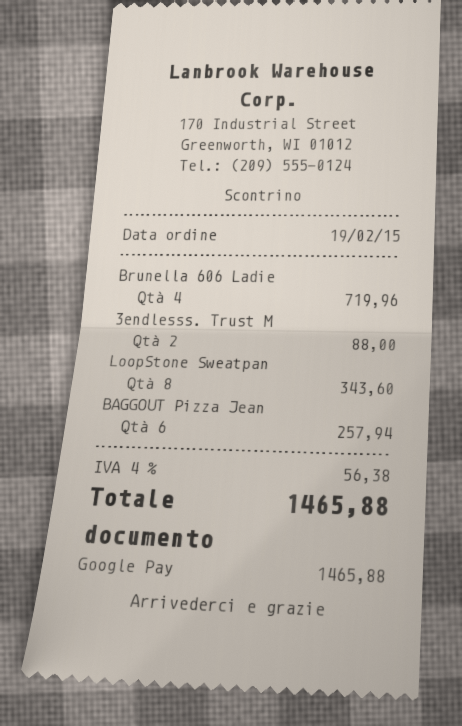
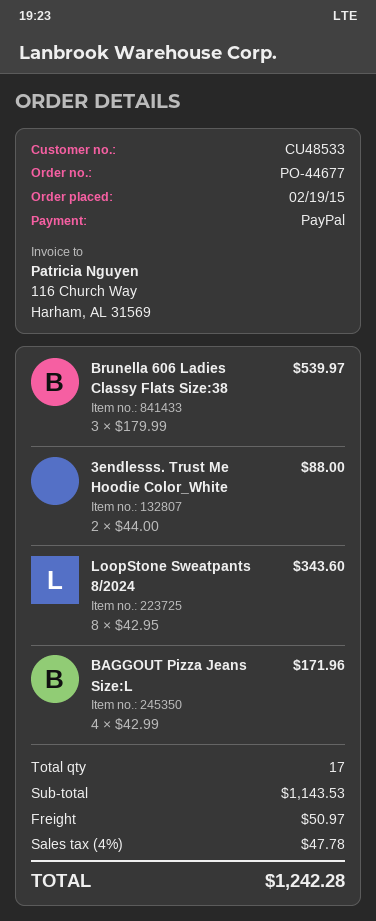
payment method: Google Pay -> PayPal
Brunella 606 Ladie: 4 for 719.96 -> 3 for 539.97
BAGGOUT Pizza Jean: 6 for 257.94 -> 4 for 171.96
shipping: none -> 50.97
tax: 4% = 56.38 -> 4% = 47.78
total: 1465.88 -> 1242.28

